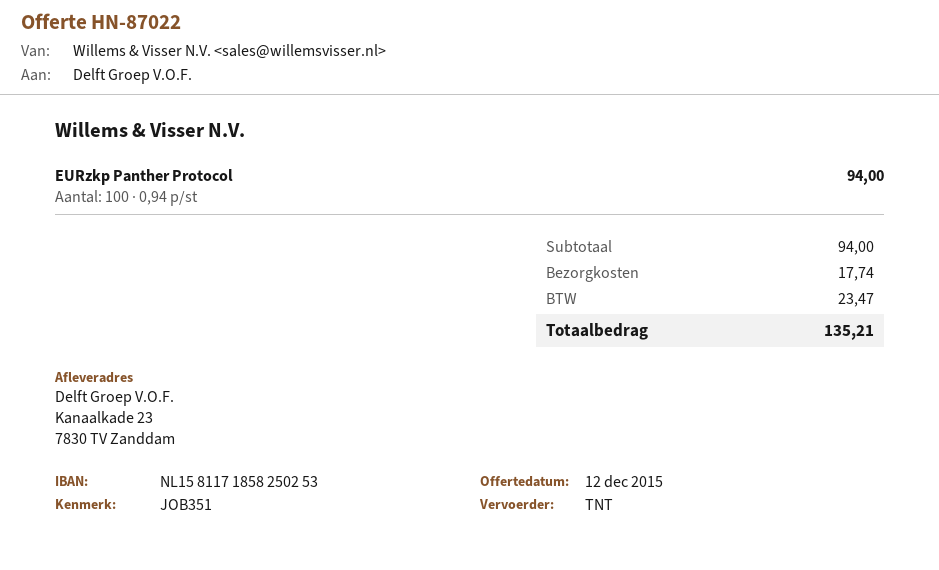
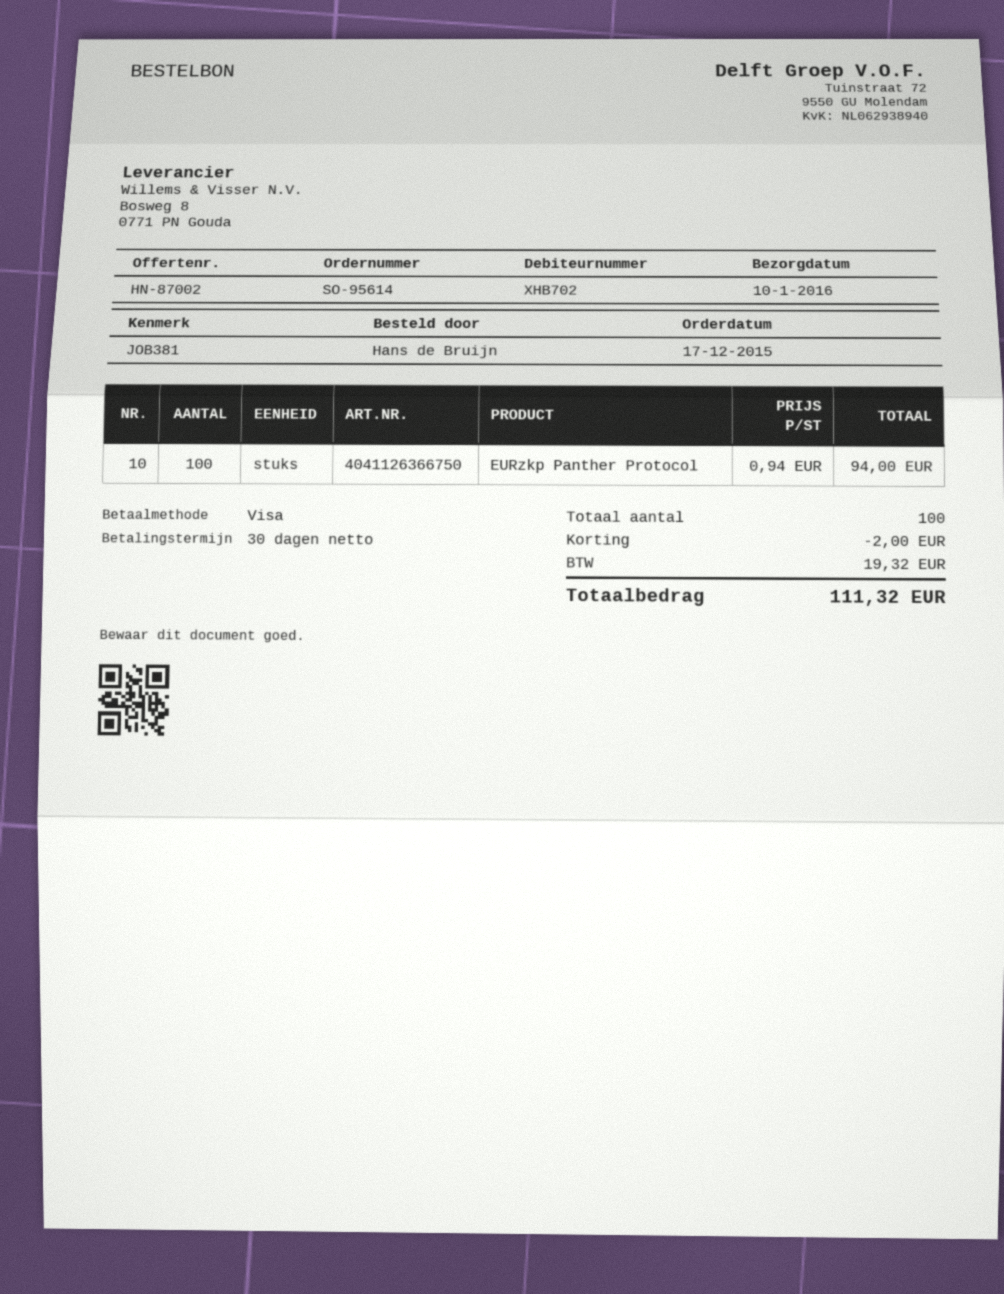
quote number: HN-87022 -> HN-87002
reference: JOB351 -> JOB381
discount: none -> 2.00
shipping: 17.74 -> none
tax: 23.47 -> 19.32
total: 135.21 -> 111.32

